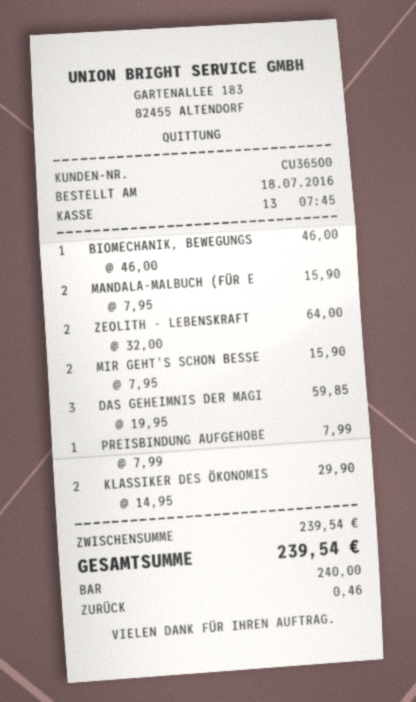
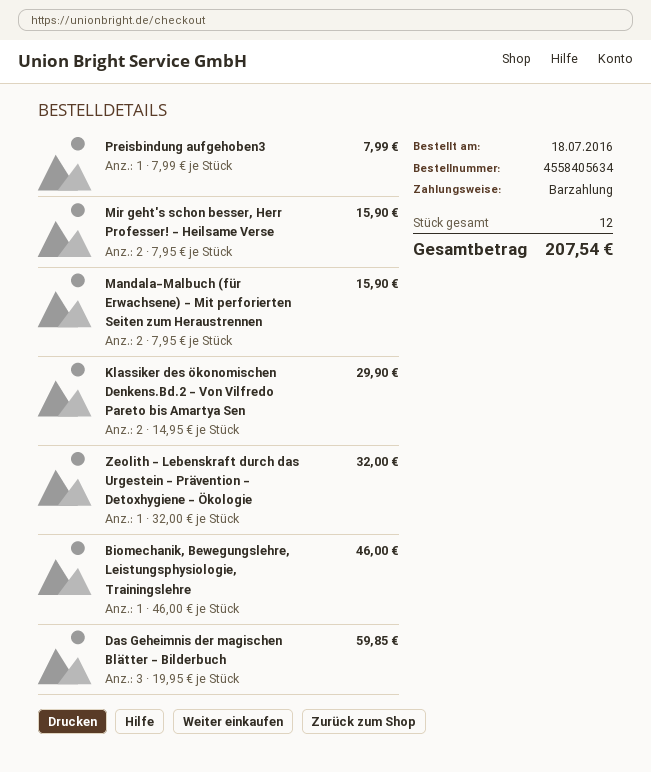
ZEOLITH - LEBENSKRAFT: 2 x 32.00 = 64.00 -> 1 x 32.00 = 32.00
total: 239.54 -> 207.54

